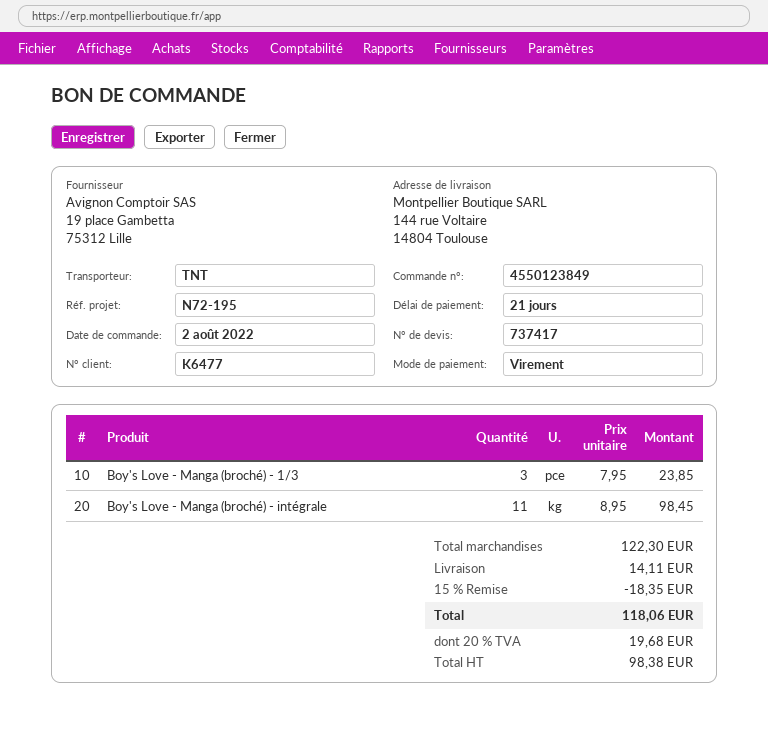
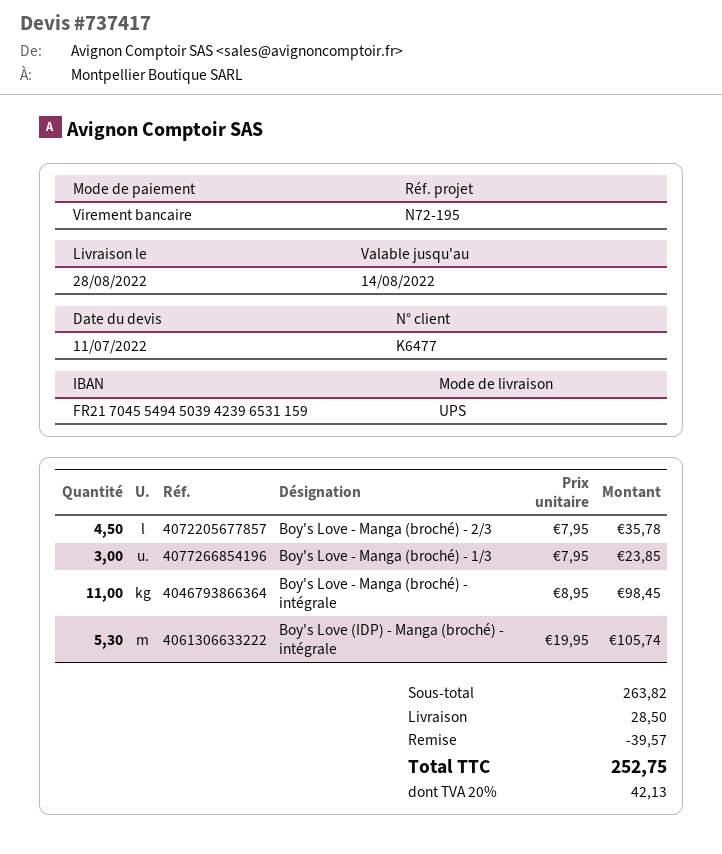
shipping method: TNT -> UPS
Boy's Love - Manga (broché) - 2/3: none -> 4.5 x 7.95 = 35.78
Boy's Love (IDP) - Manga (broché) - intégrale: none -> 5.3 x 19.95 = 105.74
subtotal: 122.30 -> 263.82
discount: 18.35 -> 39.57
shipping: 14.11 -> 28.50
tax: 20% = 19.68 -> 20% = 42.13
total: 118.06 -> 252.75

